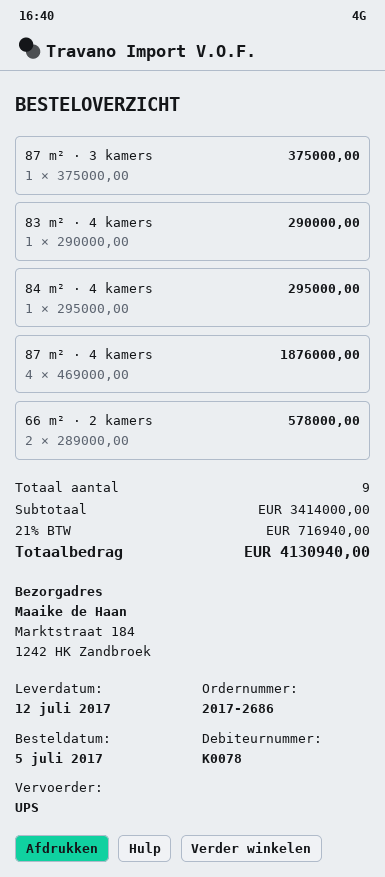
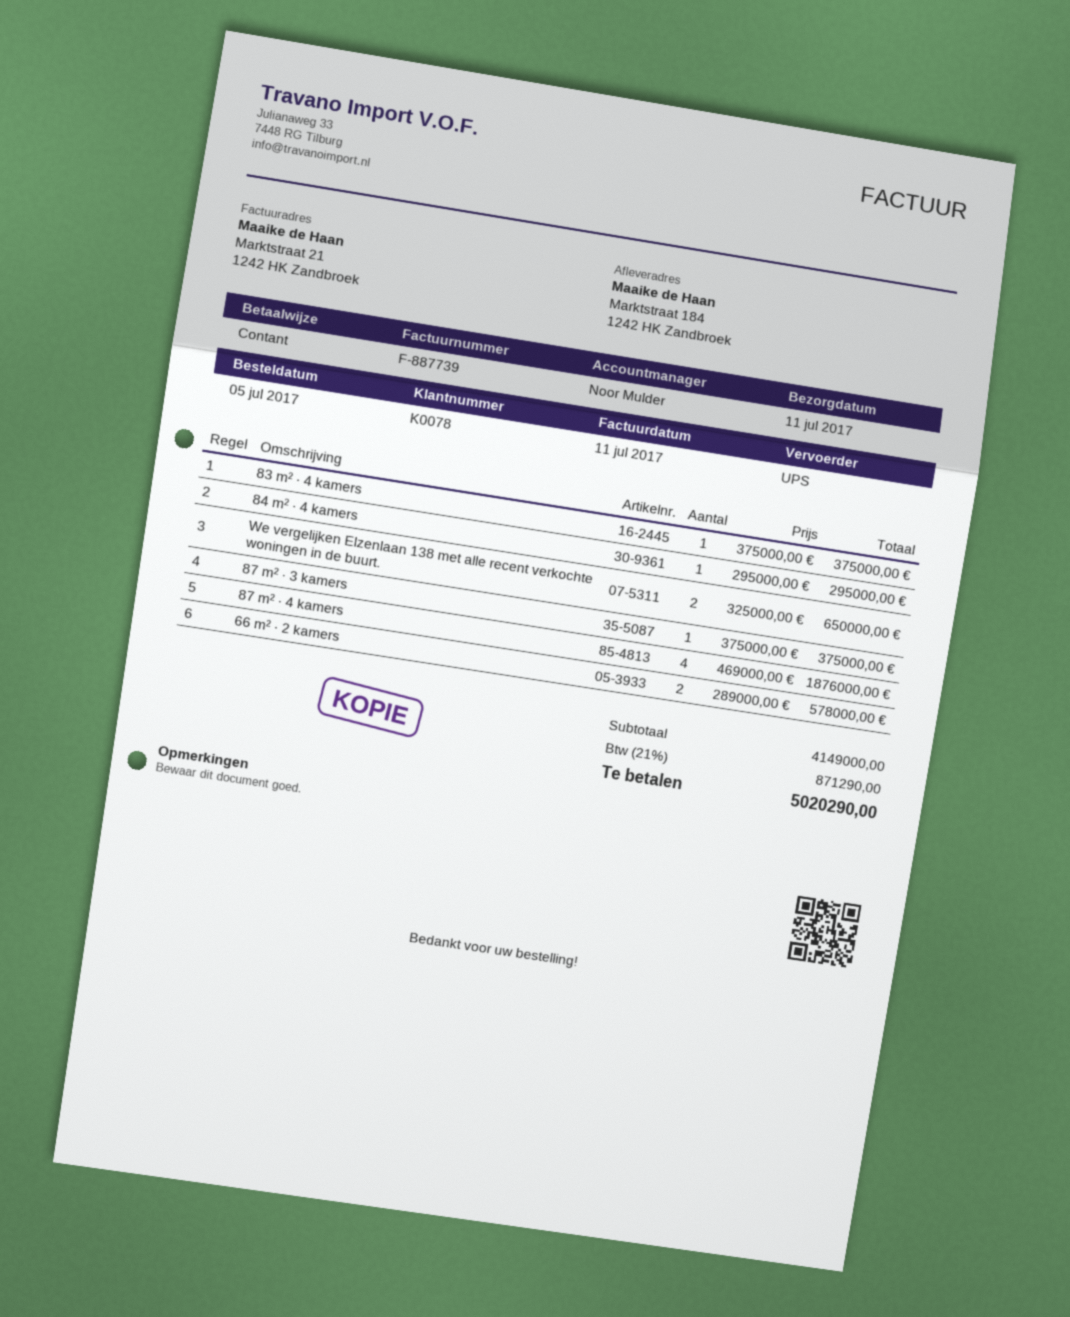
delivery date: 2017-07-12 -> 2017-07-11
83 m² · 4 kamers: 1 x 290000.00 = 290000.00 -> 1 x 375000.00 = 375000.00
We vergelijken Elzenlaan 138 met alle recent verkochte woningen in de buurt.: none -> 2 x 325000.00 = 650000.00
subtotal: 3414000.00 -> 4149000.00
tax: 21% = 716940.00 -> 21% = 871290.00
total: 4130940.00 -> 5020290.00

